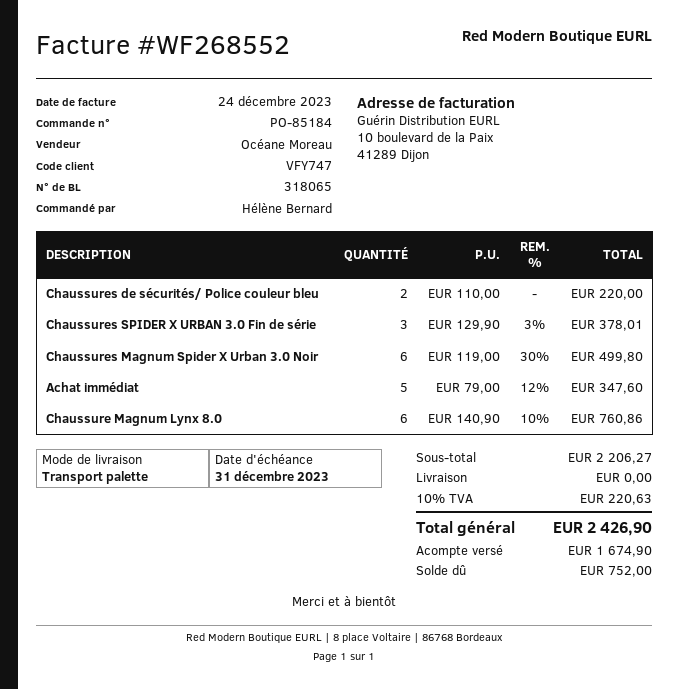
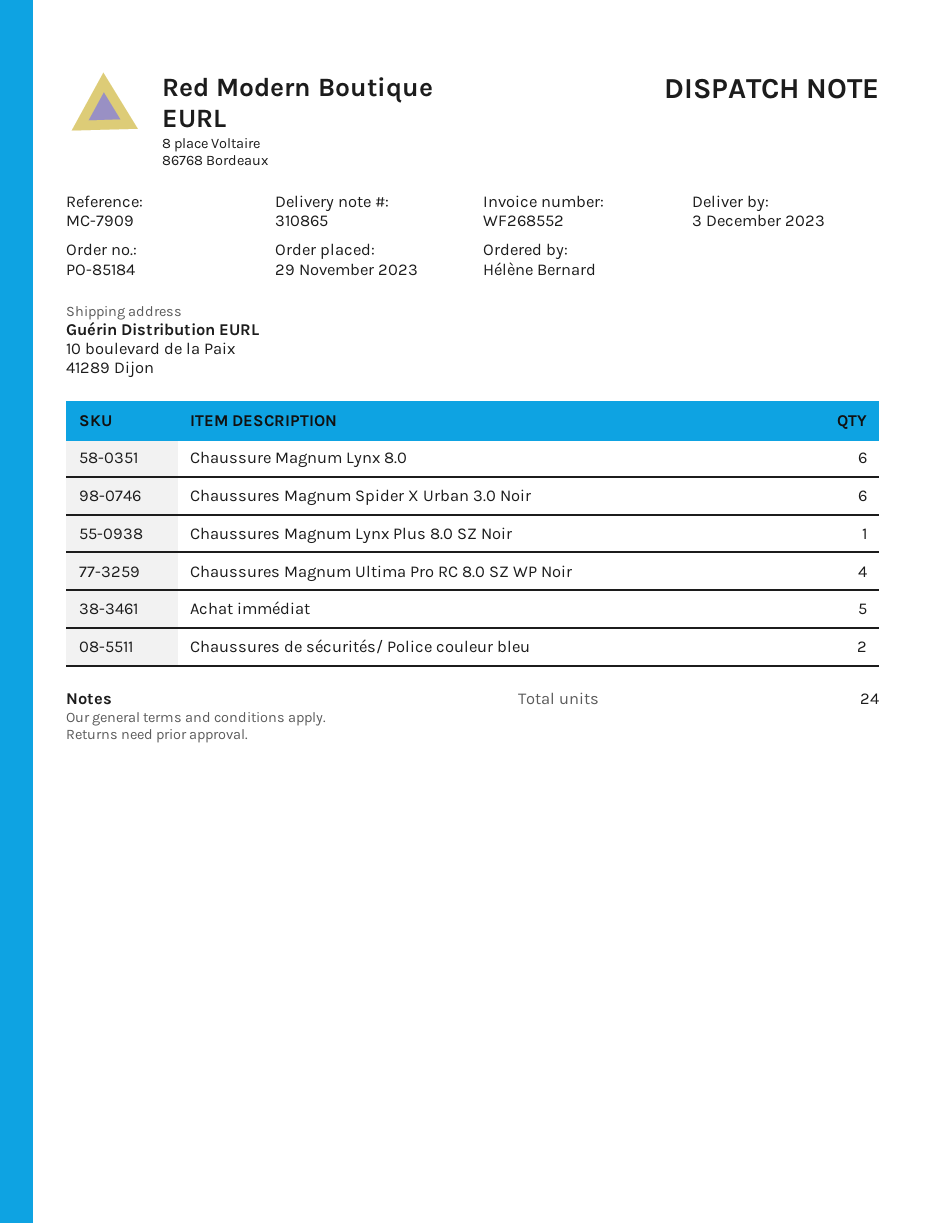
delivery note number: 318065 -> 310865
Chaussures SPIDER X URBAN 3.0 Fin de série: 3 -> none
Chaussures Magnum Lynx Plus 8.0 SZ Noir: none -> 1
Chaussures Magnum Ultima Pro RC 8.0 SZ WP Noir: none -> 4

